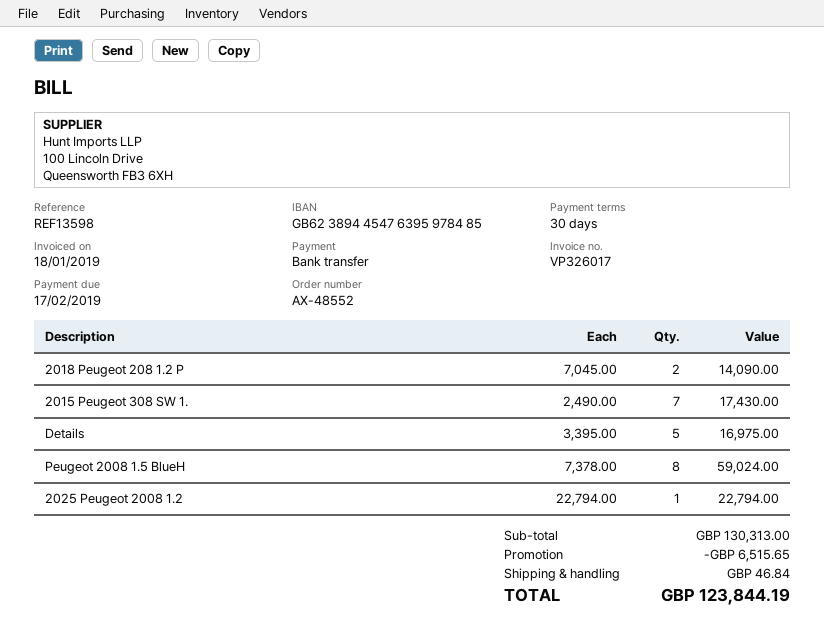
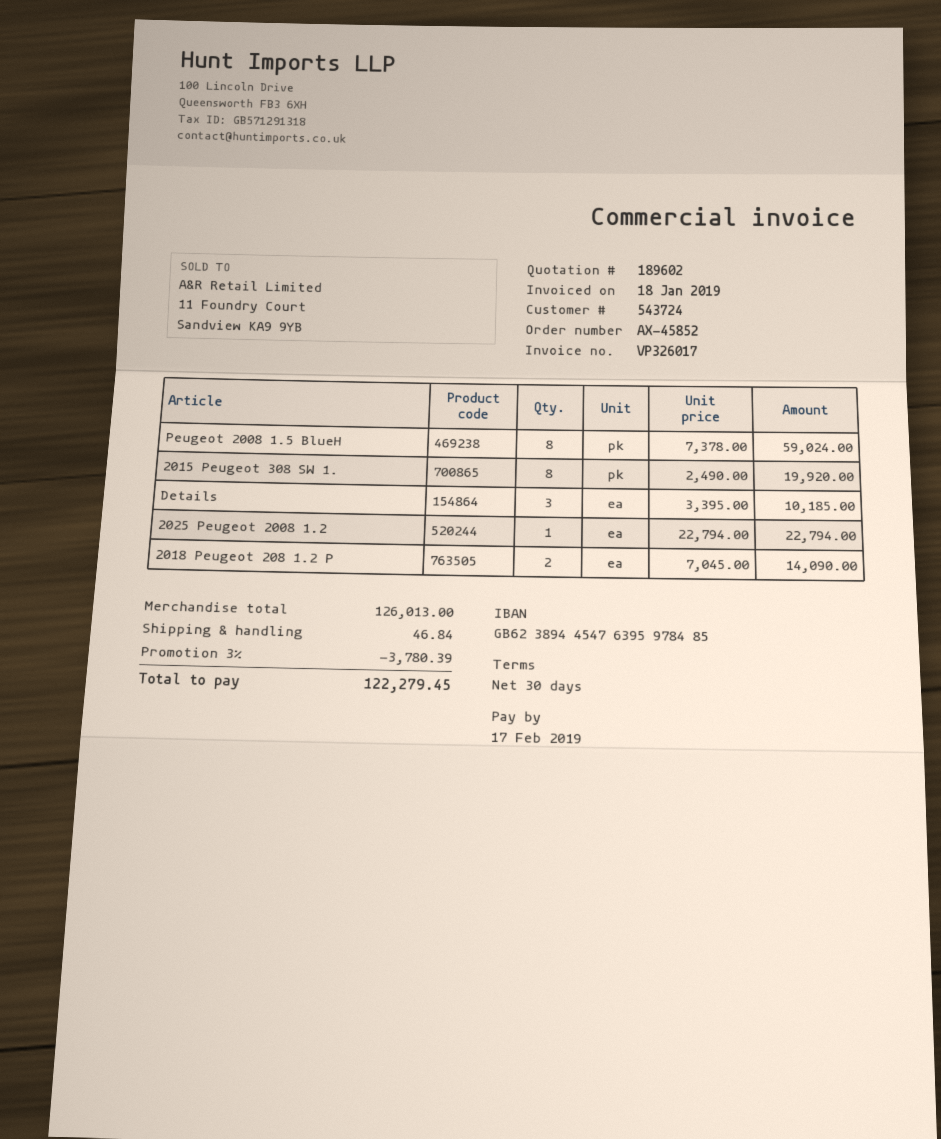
order number: AX-48552 -> AX-45852
2015 Peugeot 308 SW 1.: 7 x 2490.00 = 17430.00 -> 8 x 2490.00 = 19920.00
Details: 5 x 3395.00 = 16975.00 -> 3 x 3395.00 = 10185.00
subtotal: 130313.00 -> 126013.00
discount: 6515.65 -> 3780.39
total: 123844.19 -> 122279.45

